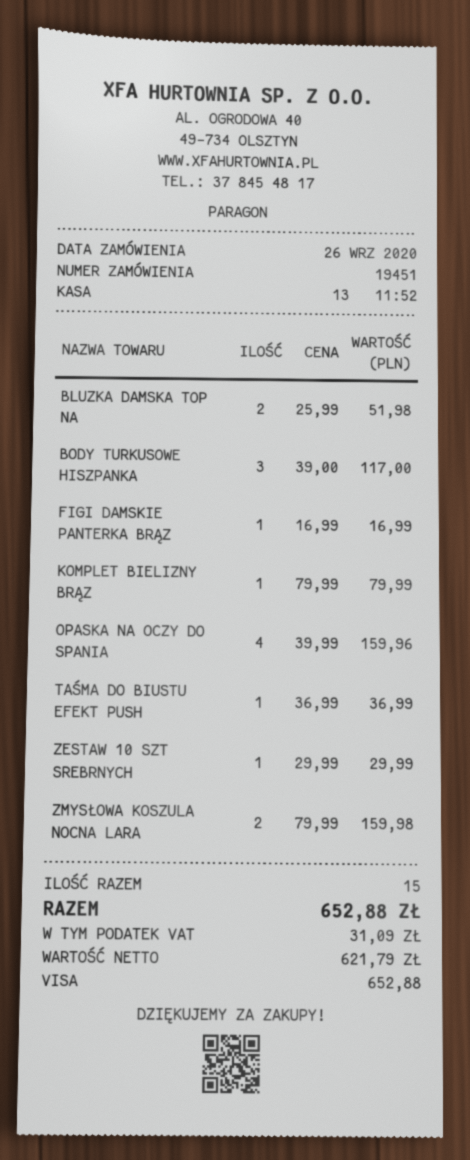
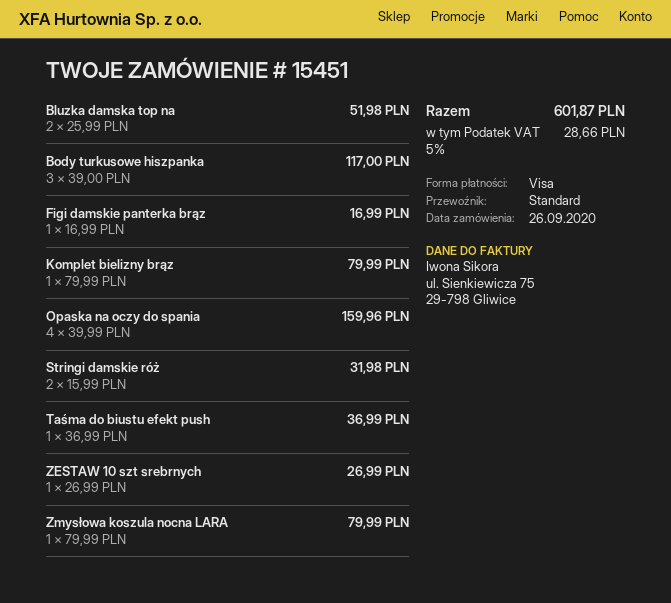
order number: 19451 -> 15451
ZESTAW 10 SZT SREBRNYCH: 1 x 29.99 = 29.99 -> 1 x 26.99 = 26.99
ZMYSŁOWA KOSZULA NOCNA LARA: 2 x 79.99 = 159.98 -> 1 x 79.99 = 79.99
Stringi damskie róż: none -> 2 x 15.99 = 31.98
tax: 31.09 -> 28.66
total: 652.88 -> 601.87

